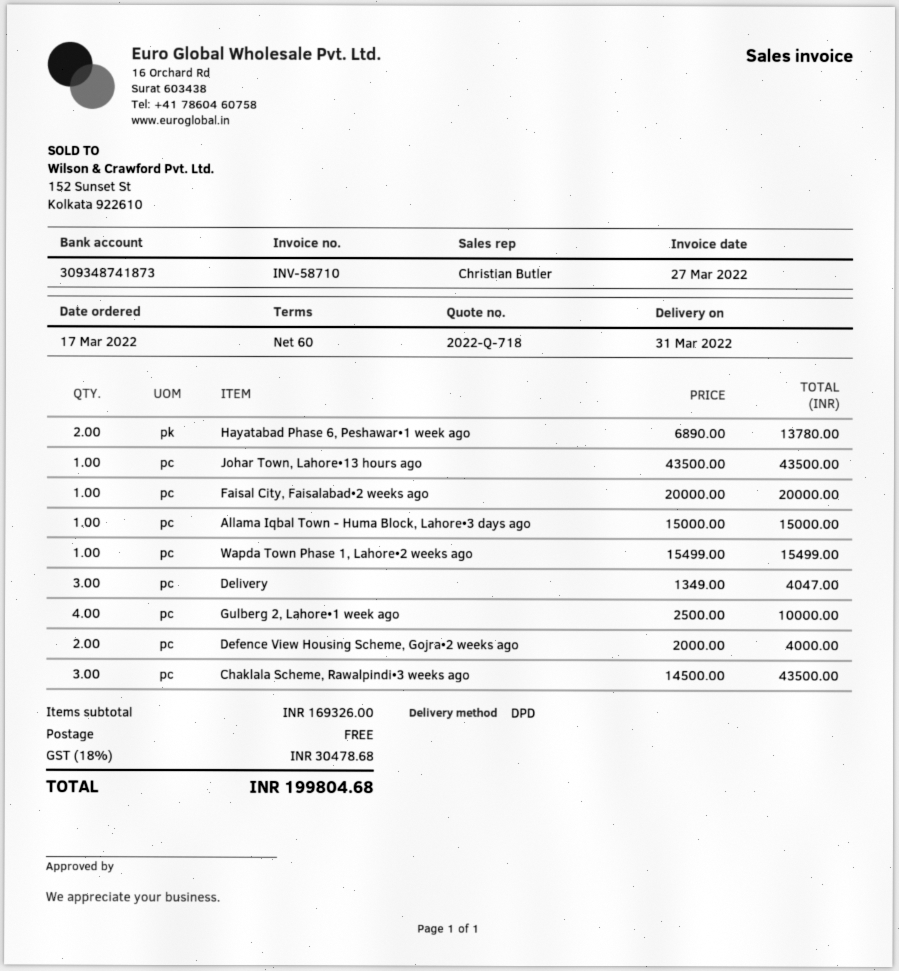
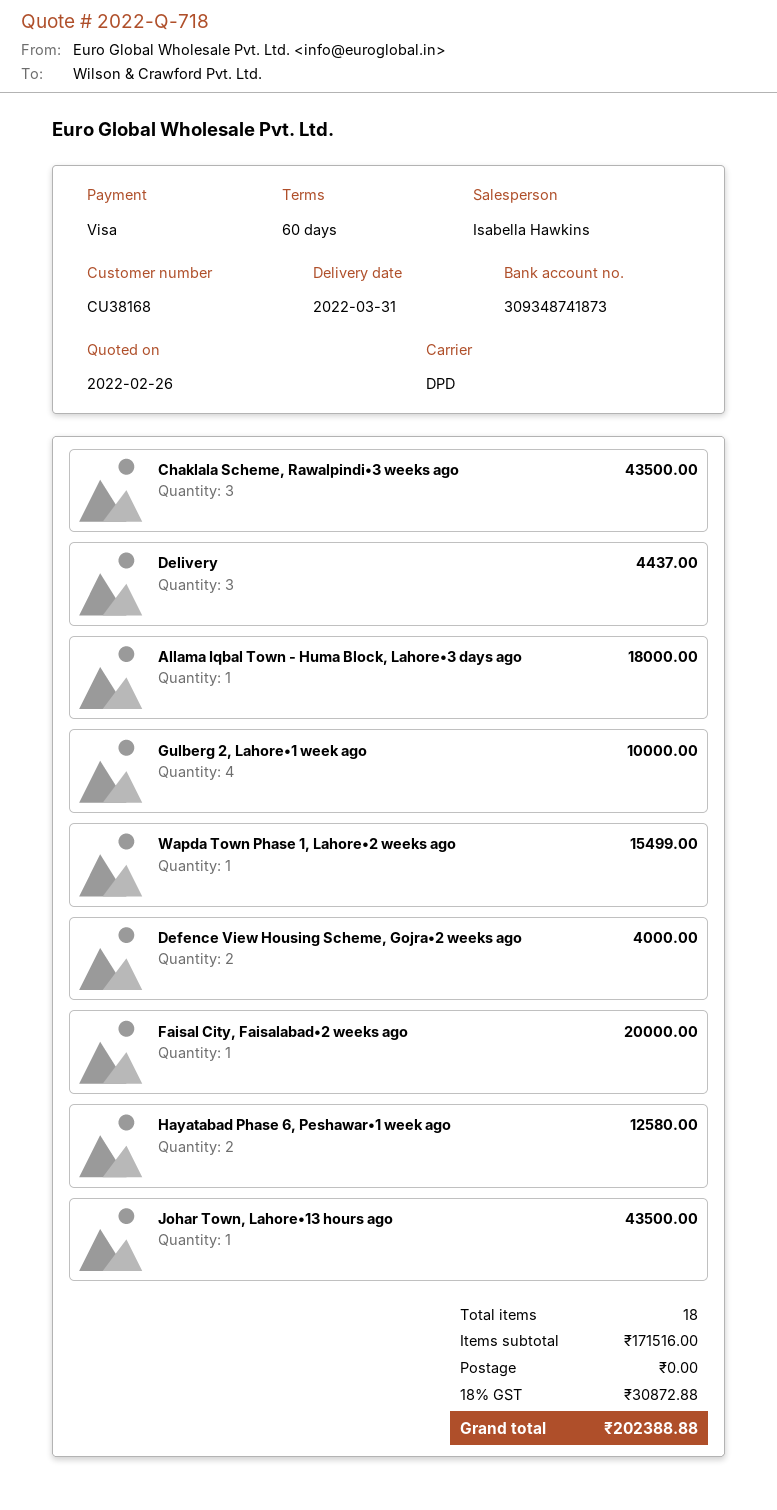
sales rep: Christian Butler -> Isabella Hawkins
Hayatabad Phase 6, Peshawar•1 week ago: 2 for 13780.00 -> 2 for 12580.00
Allama Iqbal Town - Huma Block, Lahore•3 days ago: 1 for 15000.00 -> 1 for 18000.00
Delivery: 3 for 4047.00 -> 3 for 4437.00
subtotal: 169326.00 -> 171516.00
tax: 18% = 30478.68 -> 18% = 30872.88
total: 199804.68 -> 202388.88

